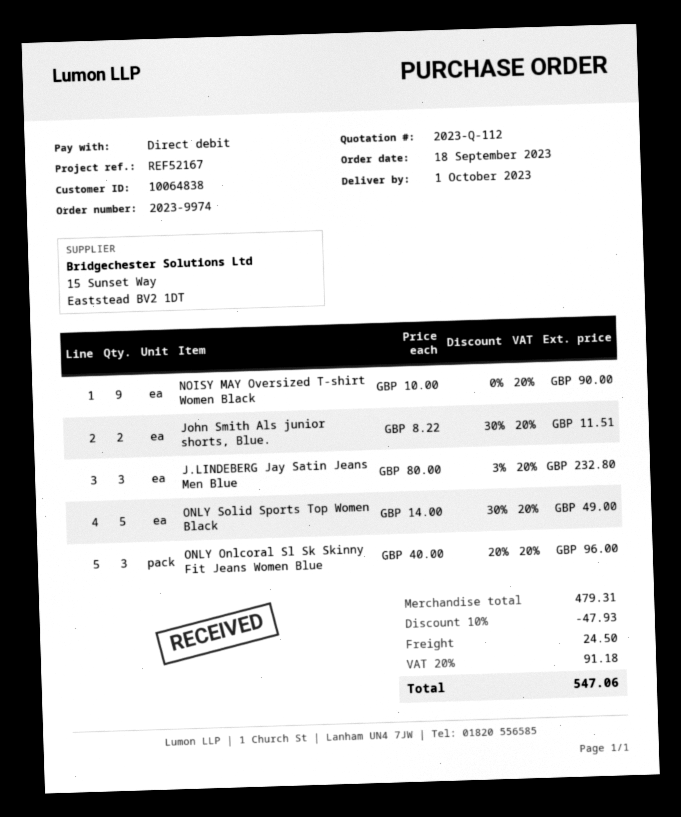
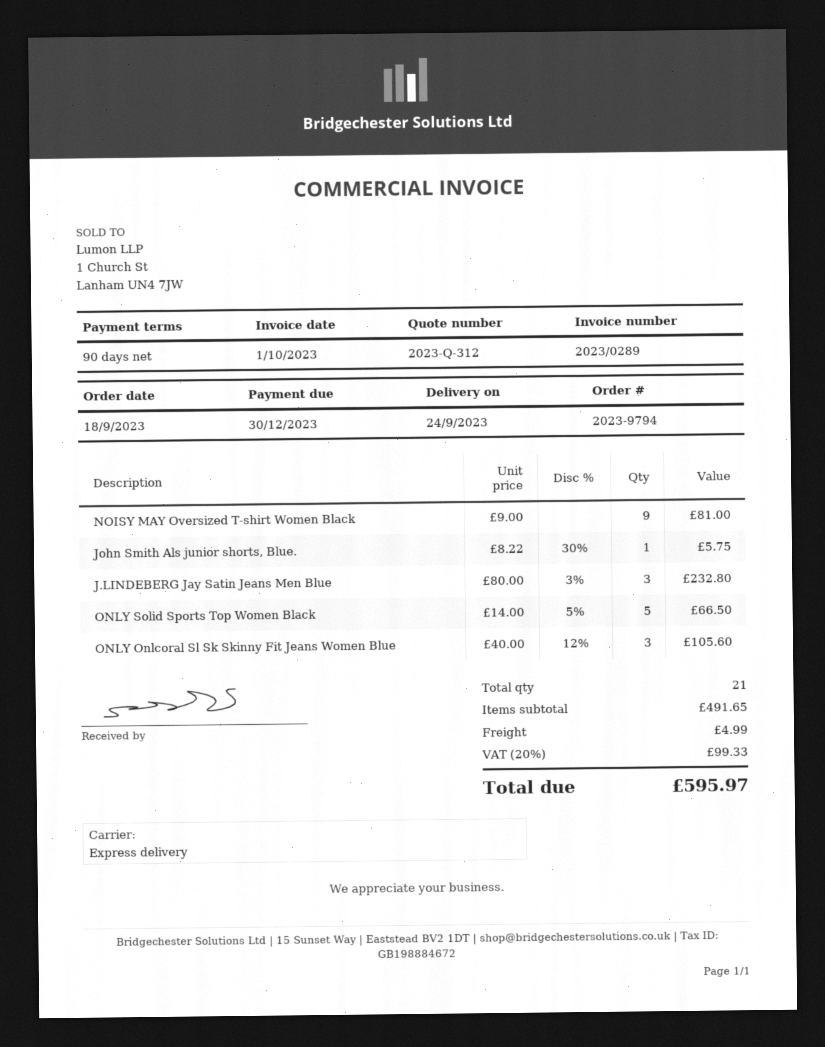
quote number: 2023-Q-112 -> 2023-Q-312
order number: 2023-9974 -> 2023-9794
delivery date: 2023-10-01 -> 2023-09-24
NOISY MAY Oversized T-shirt Women Black: 9 x 10.00 = 90.00 -> 9 x 9.00 = 81.00
John Smith Als junior shorts, Blue.: 2 x 8.22 - 30% = 11.51 -> 1 x 8.22 - 30% = 5.75
ONLY Solid Sports Top Women Black: 5 x 14.00 - 30% = 49.00 -> 5 x 14.00 - 5% = 66.50
ONLY Onlcoral Sl Sk Skinny Fit Jeans Women Blue: 3 x 40.00 - 20% = 96.00 -> 3 x 40.00 - 12% = 105.60
subtotal: 479.31 -> 491.65
discount: 10% = 47.93 -> none
shipping: 24.50 -> 4.99
tax: 20% = 91.18 -> 20% = 99.33
total: 547.06 -> 595.97

